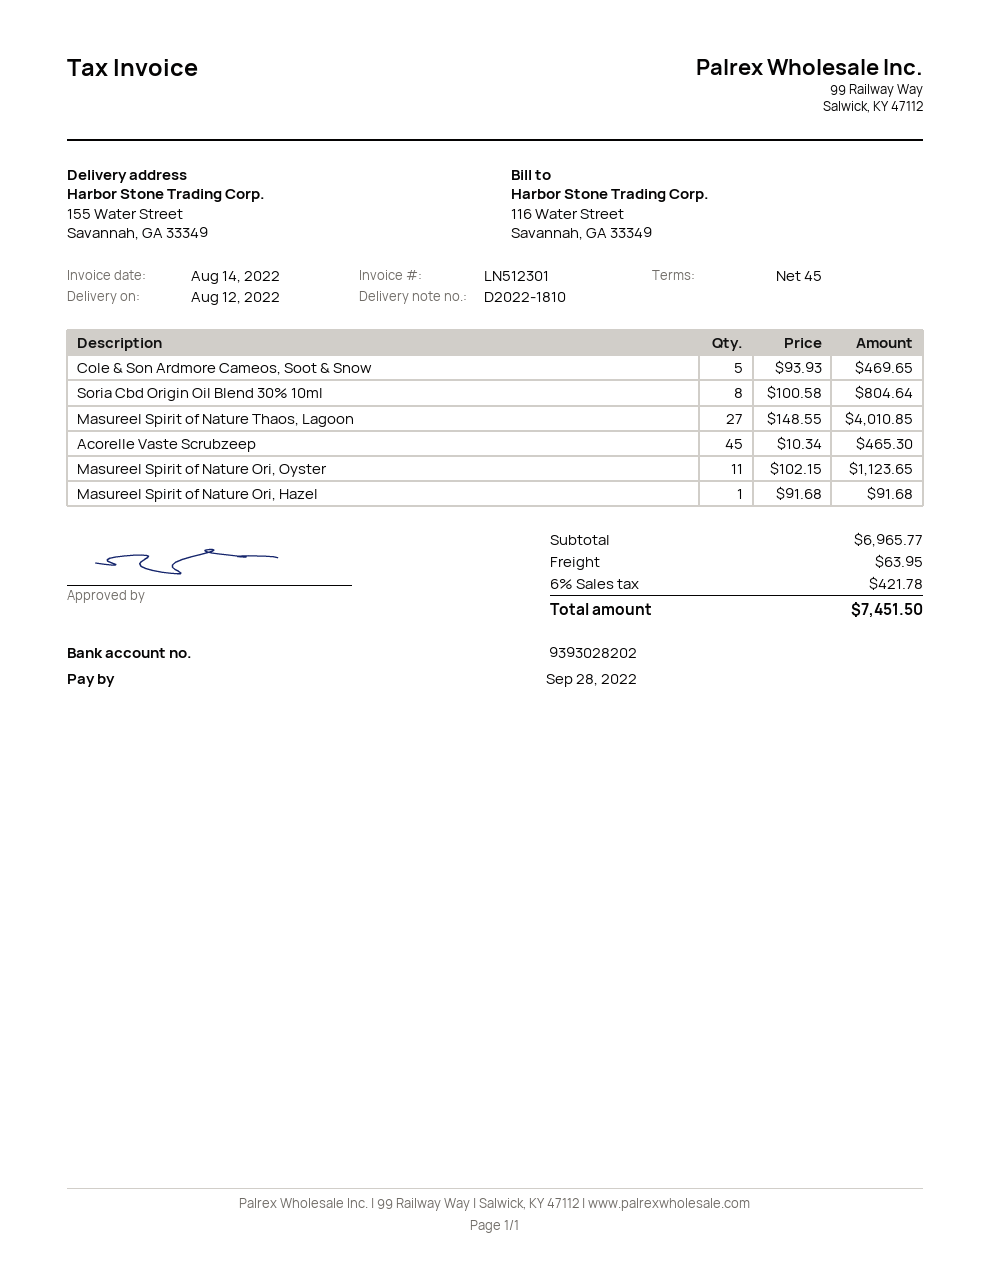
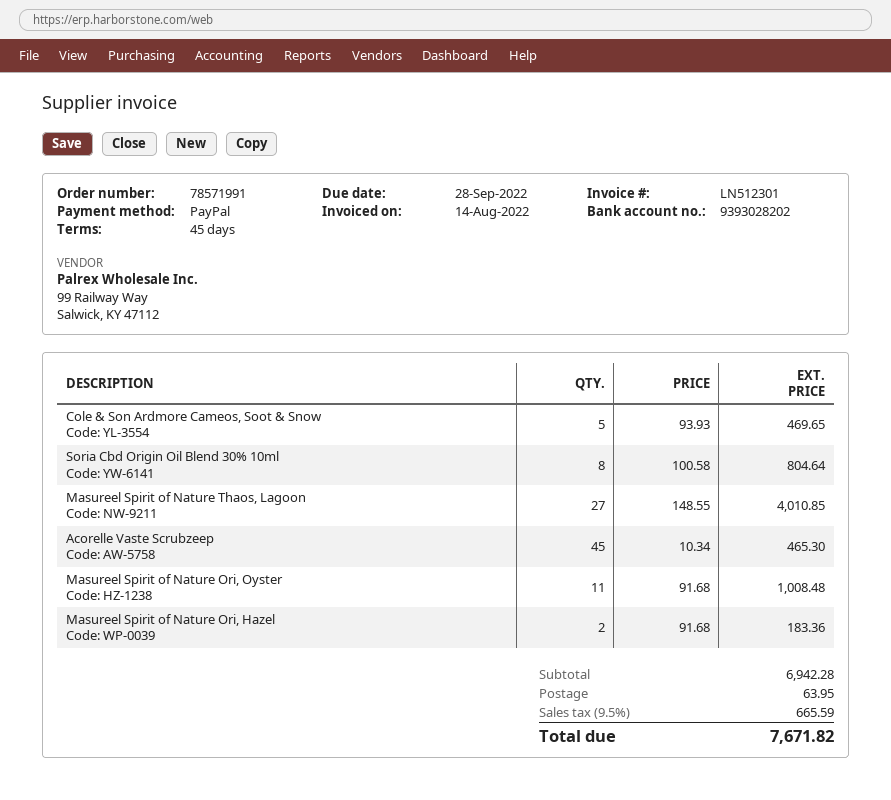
Masureel Spirit of Nature Ori, Oyster: 11 x 102.15 = 1123.65 -> 11 x 91.68 = 1008.48
Masureel Spirit of Nature Ori, Hazel: 1 x 91.68 = 91.68 -> 2 x 91.68 = 183.36
subtotal: 6965.77 -> 6942.28
tax: 6% = 421.78 -> 9.5% = 665.59
total: 7451.50 -> 7671.82

